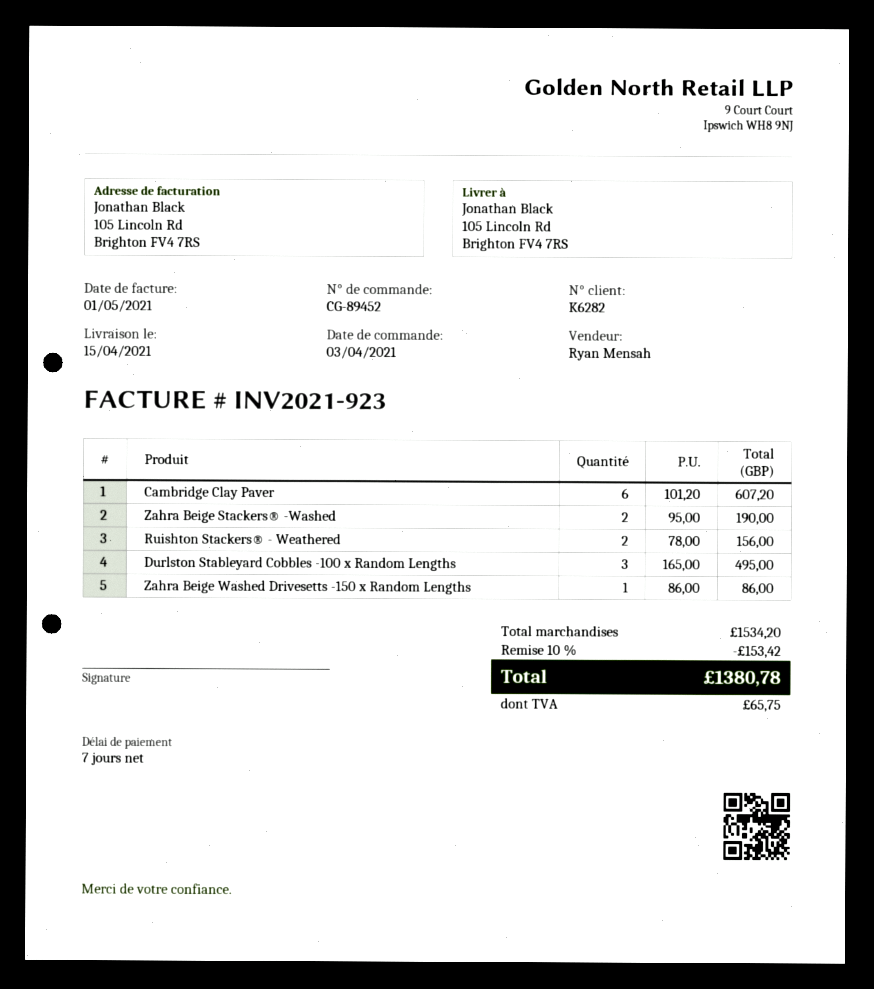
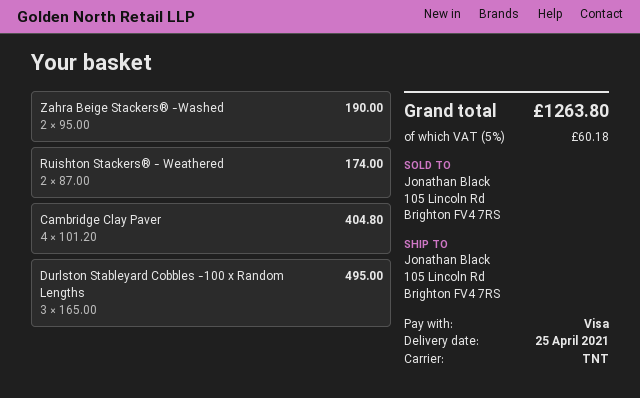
delivery date: 2021-04-15 -> 2021-04-25
Cambridge Clay Paver: 6 x 101.20 = 607.20 -> 4 x 101.20 = 404.80
Ruishton Stackers® - Weathered: 2 x 78.00 = 156.00 -> 2 x 87.00 = 174.00
Zahra Beige Washed Drivesetts -150 x Random Lengths: 1 x 86.00 = 86.00 -> none
discount: 10% = 153.42 -> none
tax: 65.75 -> 60.18
total: 1380.78 -> 1263.80

